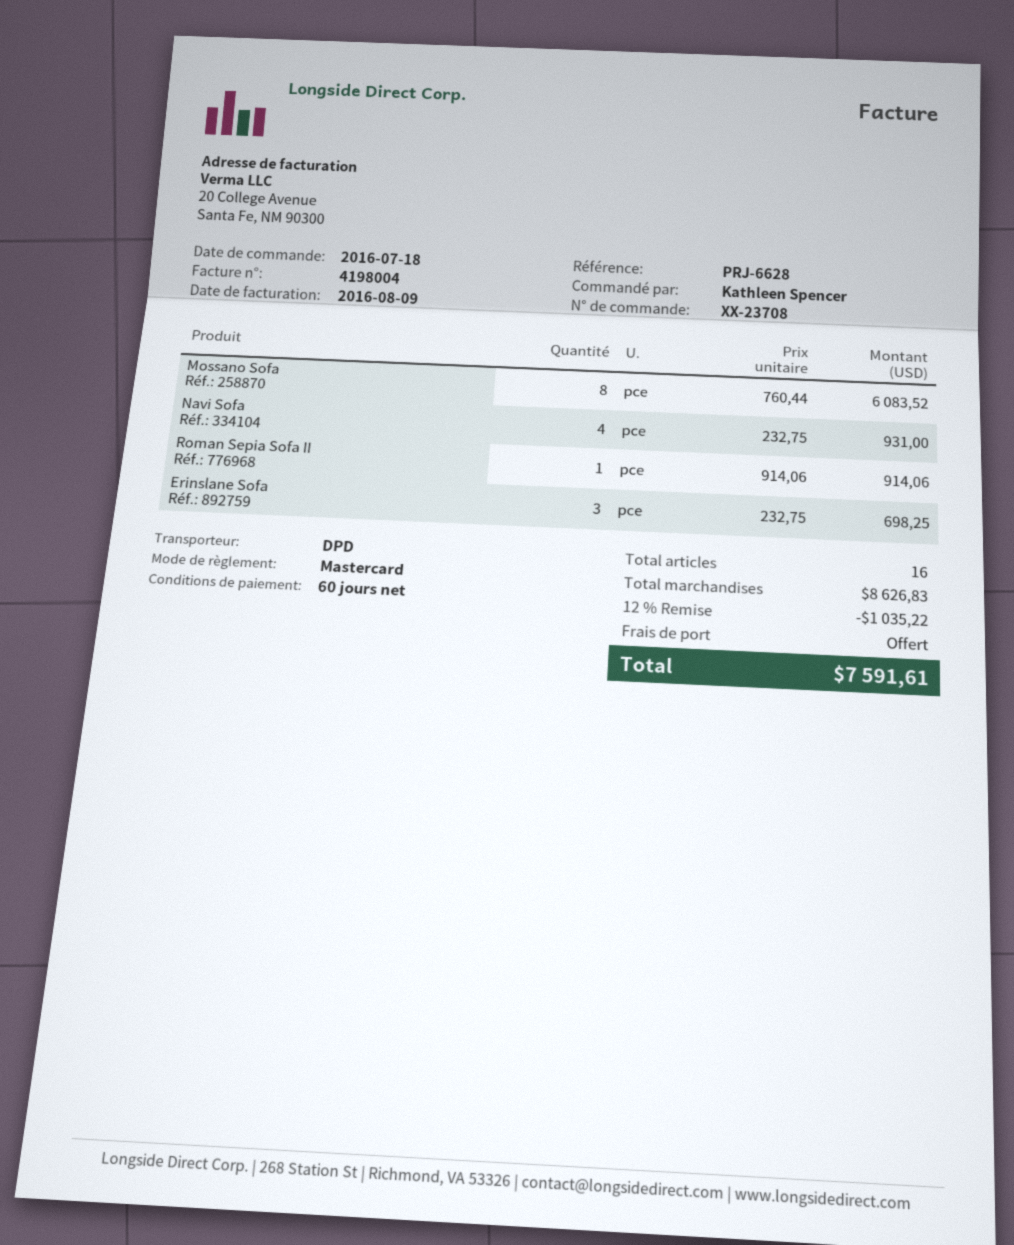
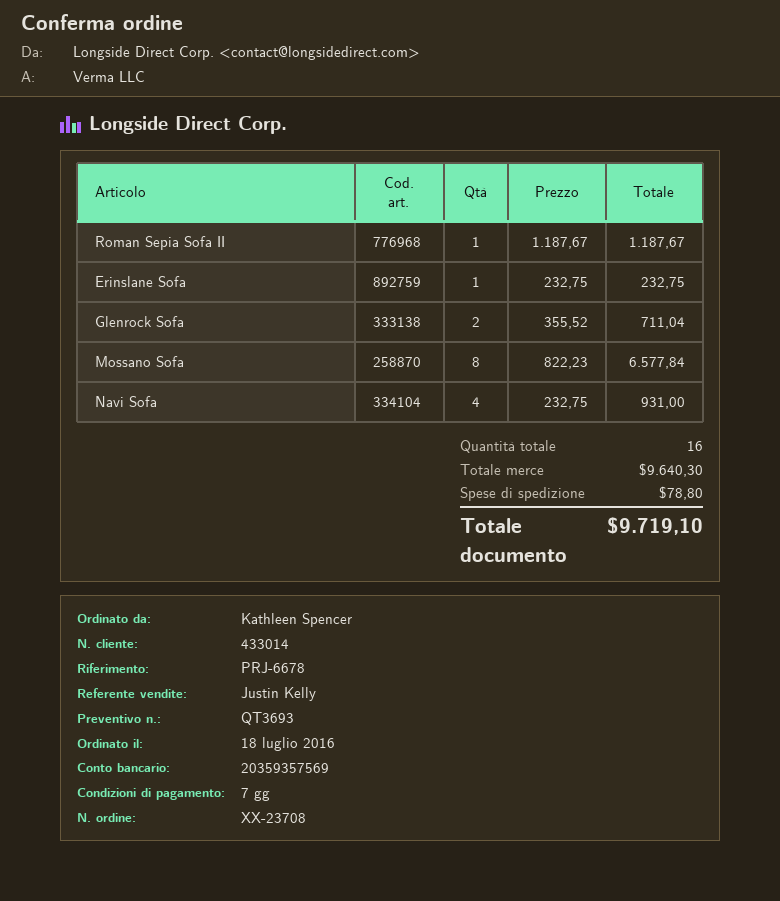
payment terms: 60 days -> 7 days
reference: PRJ-6628 -> PRJ-6678
Mossano Sofa: 8 x 760.44 = 6083.52 -> 8 x 822.23 = 6577.84
Roman Sepia Sofa II: 1 x 914.06 = 914.06 -> 1 x 1187.67 = 1187.67
Erinslane Sofa: 3 x 232.75 = 698.25 -> 1 x 232.75 = 232.75
Glenrock Sofa: none -> 2 x 355.52 = 711.04
subtotal: 8626.83 -> 9640.30
discount: 12% = 1035.22 -> none
shipping: 0.00 -> 78.80
total: 7591.61 -> 9719.10

